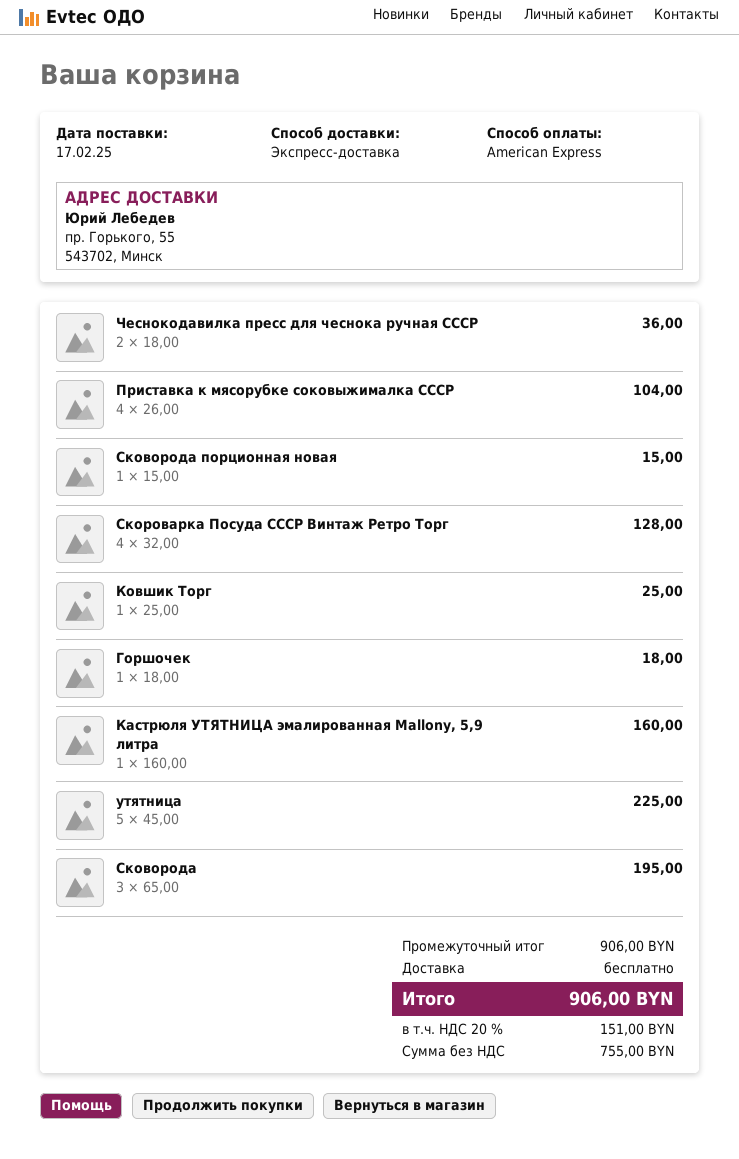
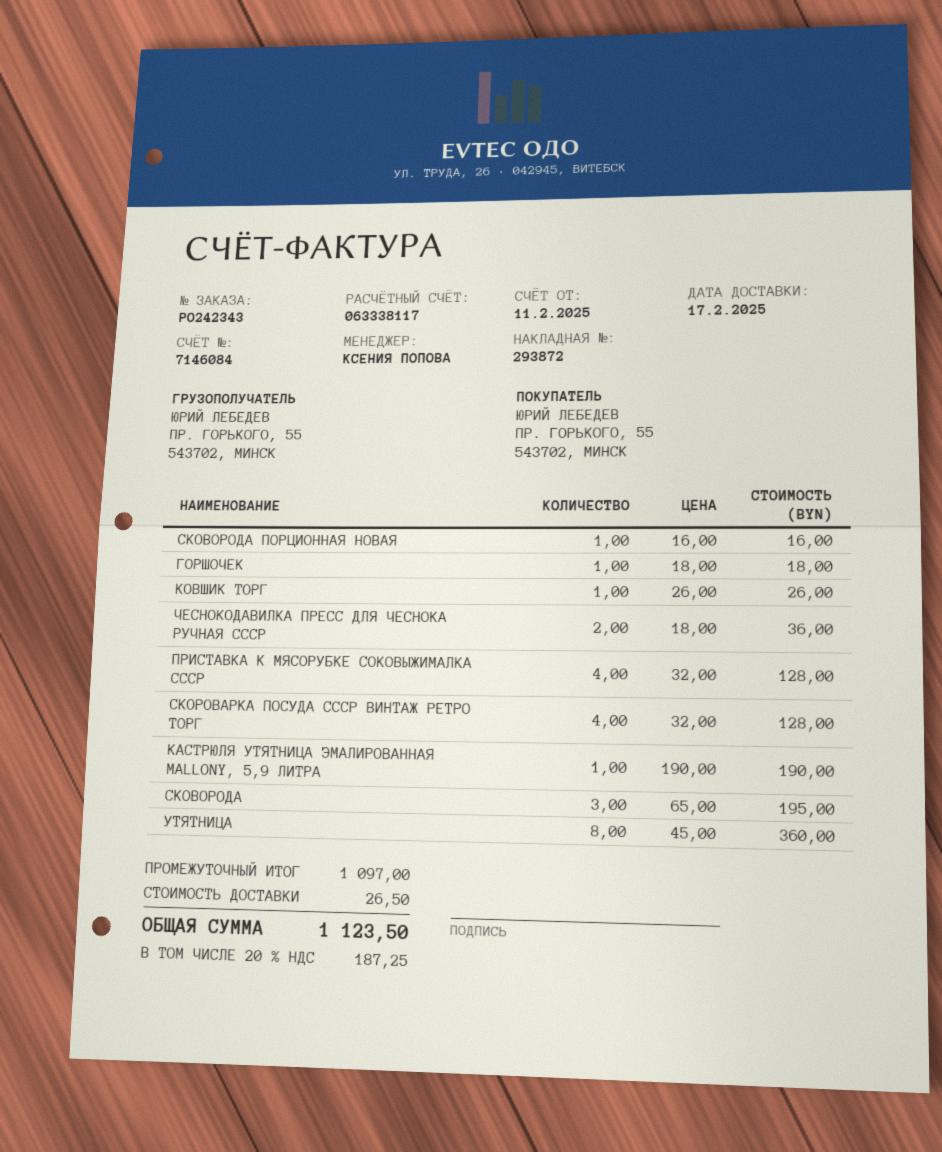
Приставка к мясорубке соковыжималка СССР: 4 x 26.00 = 104.00 -> 4 x 32.00 = 128.00
Сковорода порционная новая: 1 x 15.00 = 15.00 -> 1 x 16.00 = 16.00
Ковшик Торг: 1 x 25.00 = 25.00 -> 1 x 26.00 = 26.00
Кастрюля УТЯТНИЦА эмалированная Mallony, 5,9 литра: 1 x 160.00 = 160.00 -> 1 x 190.00 = 190.00
утятница: 5 x 45.00 = 225.00 -> 8 x 45.00 = 360.00
subtotal: 906.00 -> 1097.00
shipping: 0.00 -> 26.50
tax: 20% = 151.00 -> 20% = 187.25
total: 906.00 -> 1123.50

